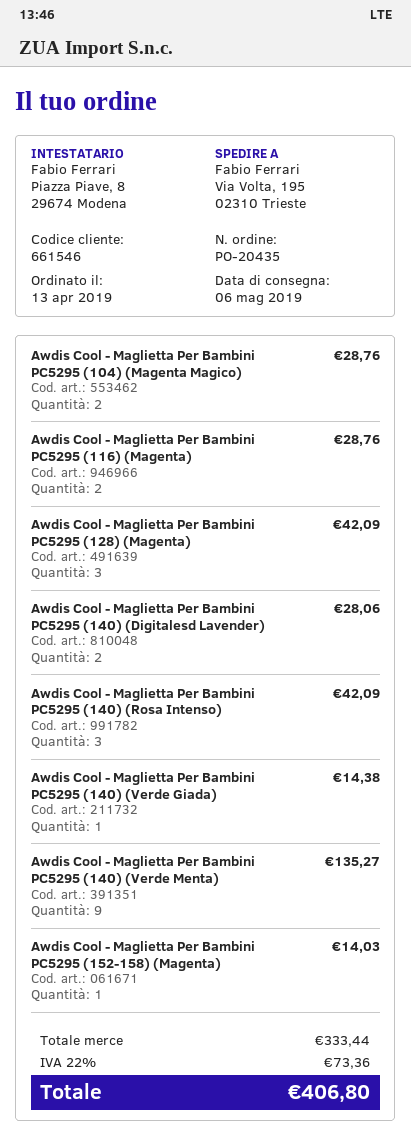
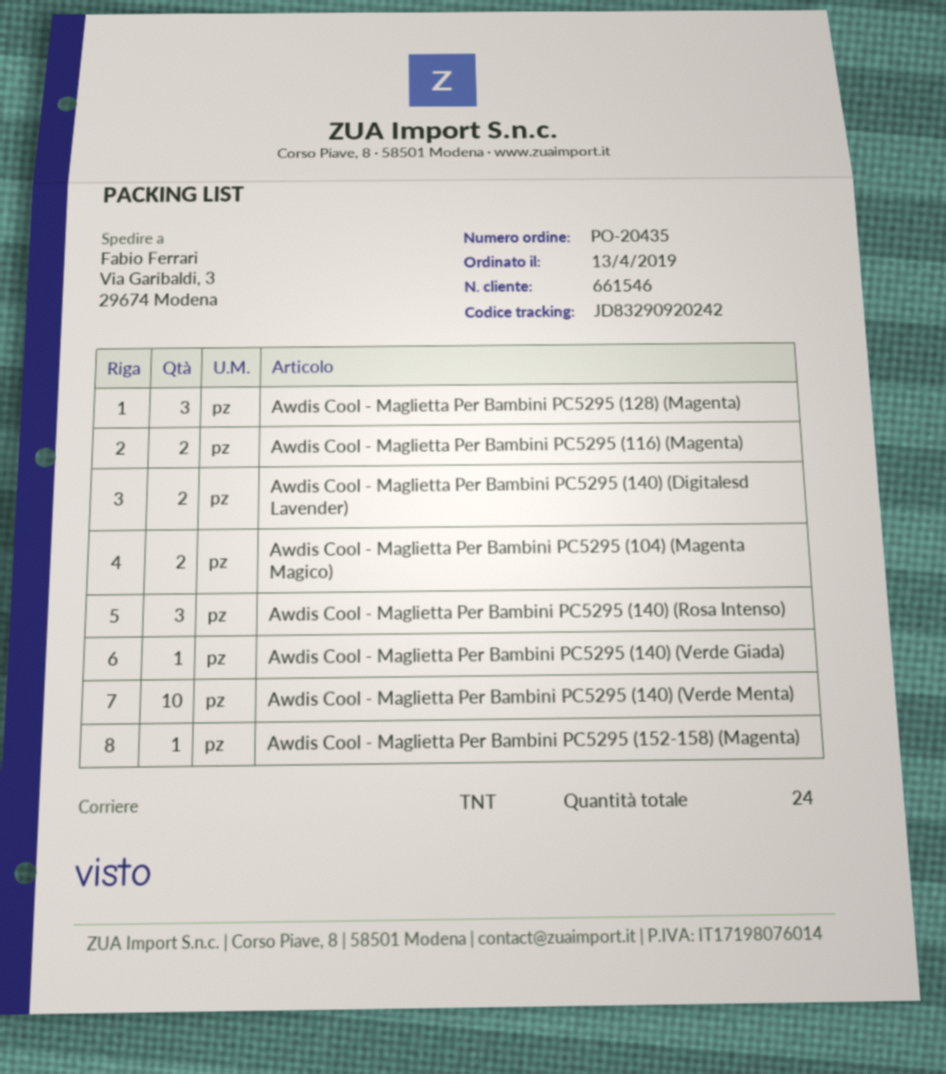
ship to: Via Volta, 195, 02310 Trieste -> Via Garibaldi, 3, 29674 Modena
Awdis Cool - Maglietta Per Bambini PC5295 (140) (Verde Menta): 9 -> 10

